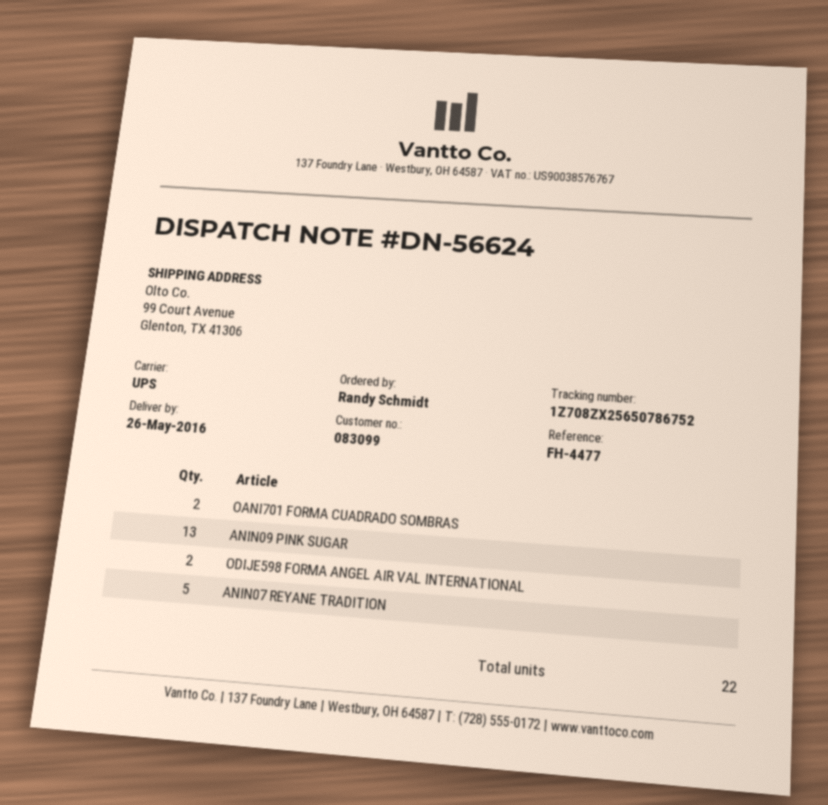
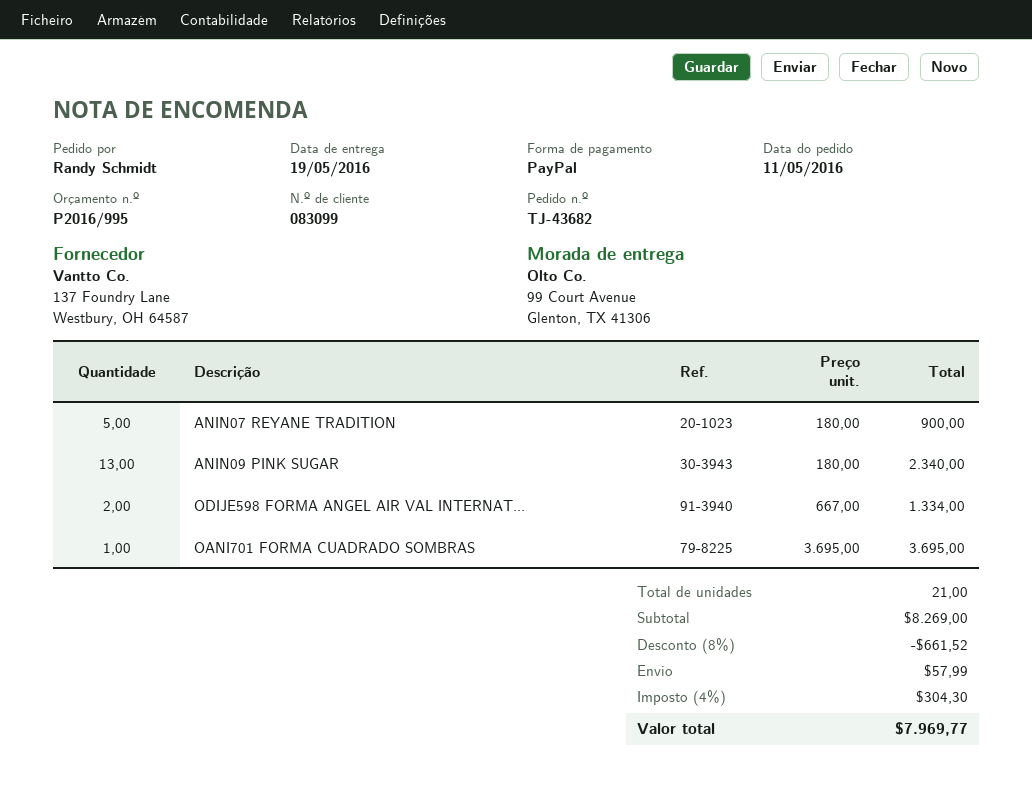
delivery date: 2016-05-26 -> 2016-05-19
OANI701 FORMA CUADRADO SOMBRAS: 2 -> 1
total quantity: 22 -> 21

